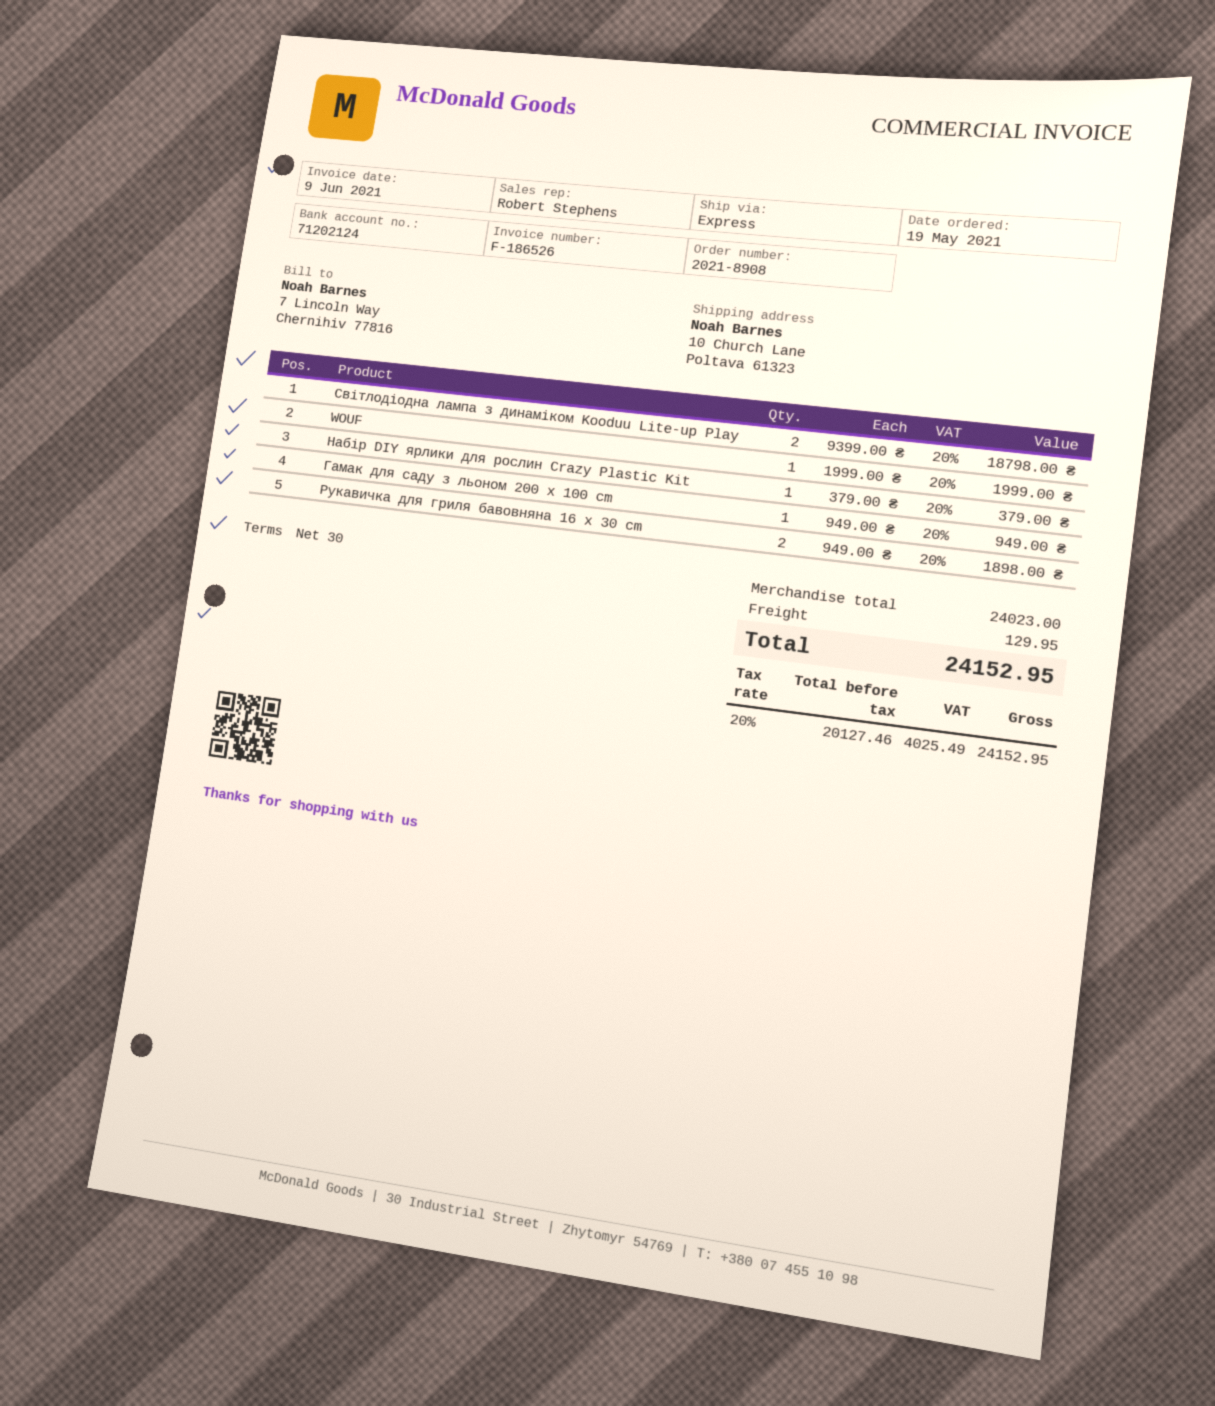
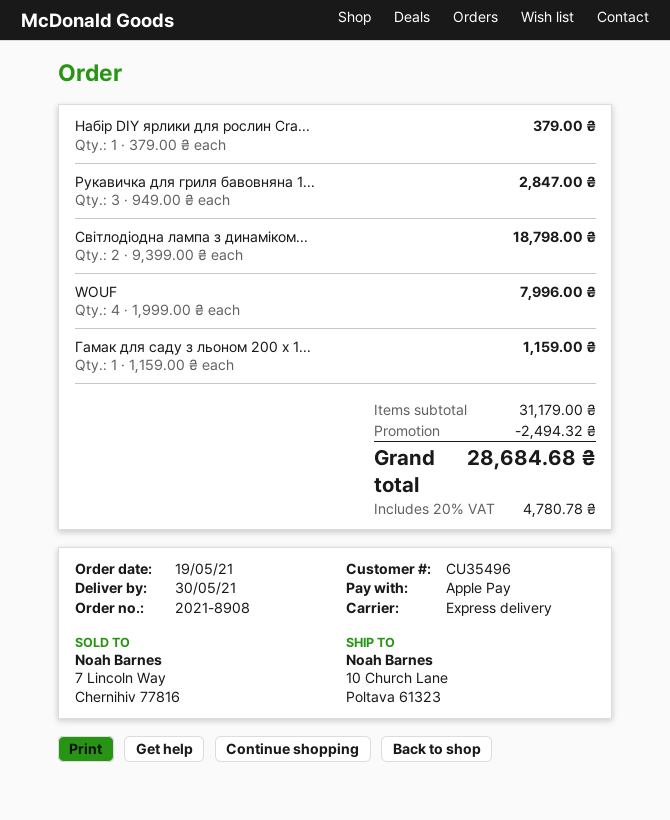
WOUF: 1 x 1999.00 = 1999.00 -> 4 x 1999.00 = 7996.00
Гамак для саду з льоном 200 x 100 cm: 1 x 949.00 = 949.00 -> 1 x 1159.00 = 1159.00
Рукавичка для гриля бавовняна 16 x 30 cm: 2 x 949.00 = 1898.00 -> 3 x 949.00 = 2847.00
subtotal: 24023.00 -> 31179.00
discount: none -> 2494.32
shipping: 129.95 -> none
tax: 20% = 4025.49 -> 20% = 4780.78
total: 24152.95 -> 28684.68

